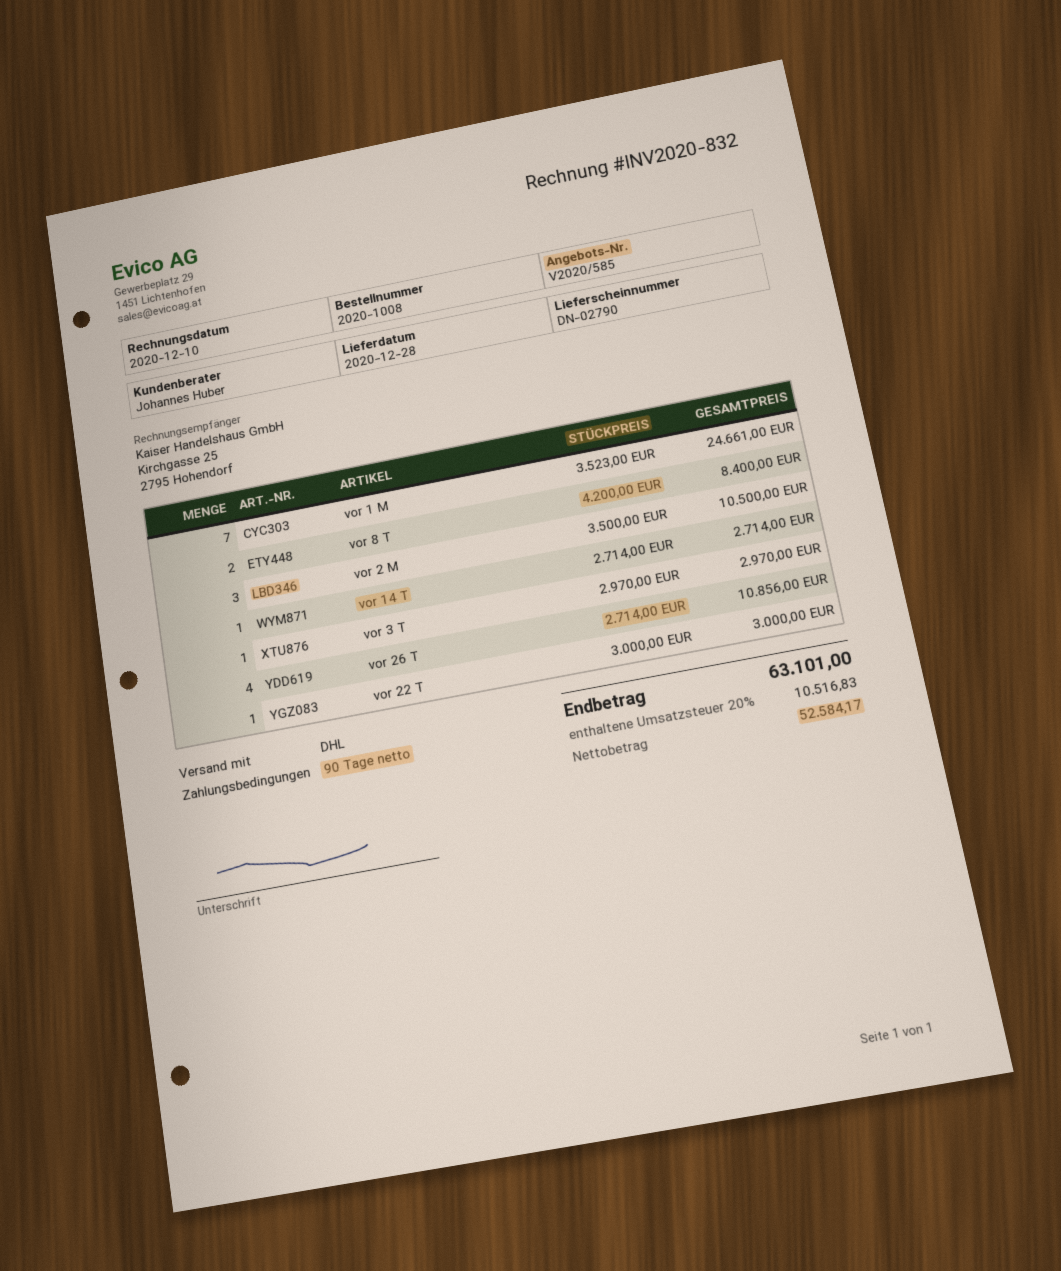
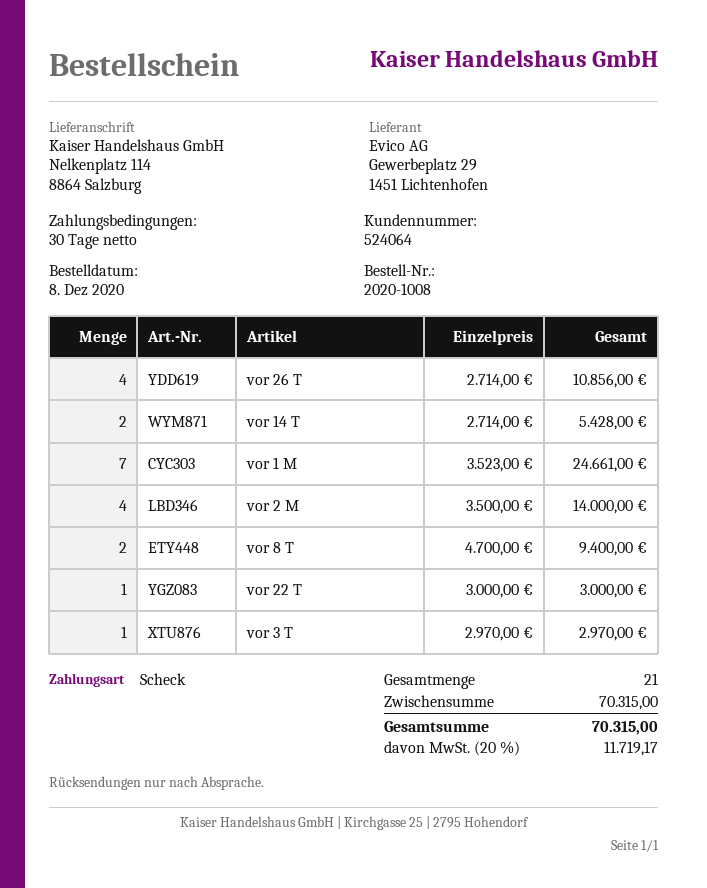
payment terms: 90 days -> 30 days
vor 8 T: 2 x 4200.00 = 8400.00 -> 2 x 4700.00 = 9400.00
vor 2 M: 3 x 3500.00 = 10500.00 -> 4 x 3500.00 = 14000.00
vor 14 T: 1 x 2714.00 = 2714.00 -> 2 x 2714.00 = 5428.00
tax: 20% = 10516.83 -> 20% = 11719.17
total: 63101.00 -> 70315.00

